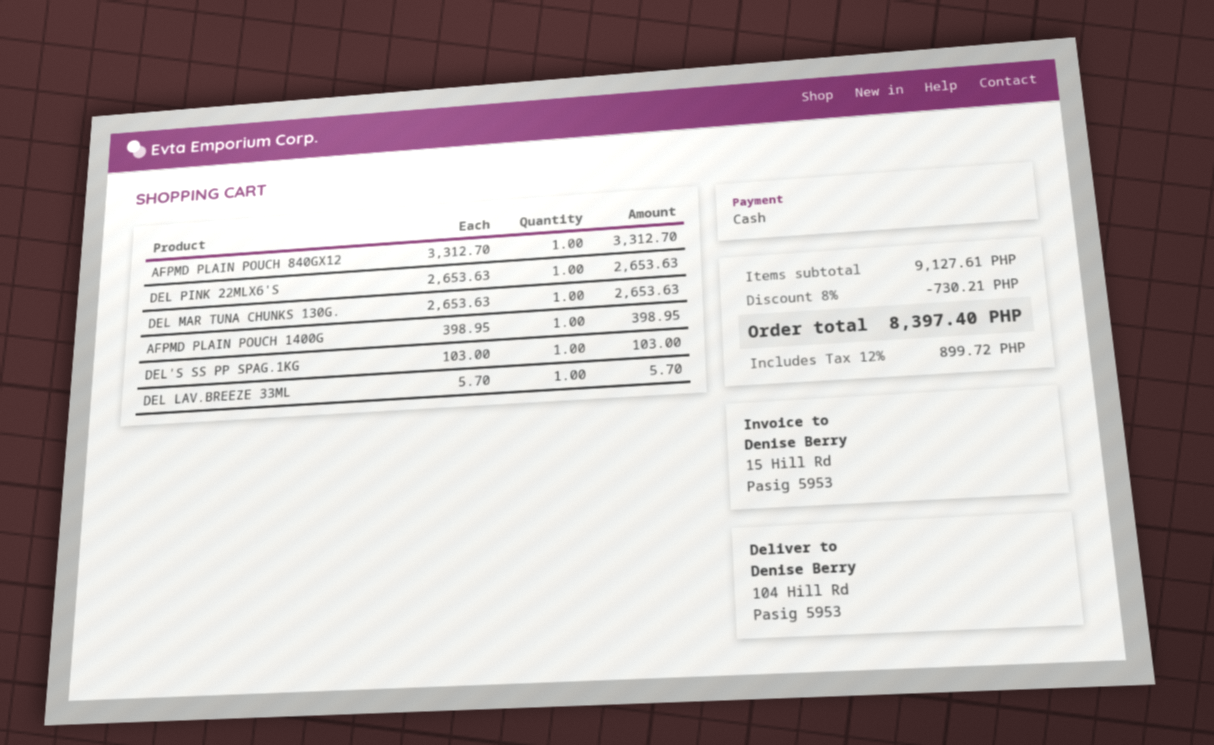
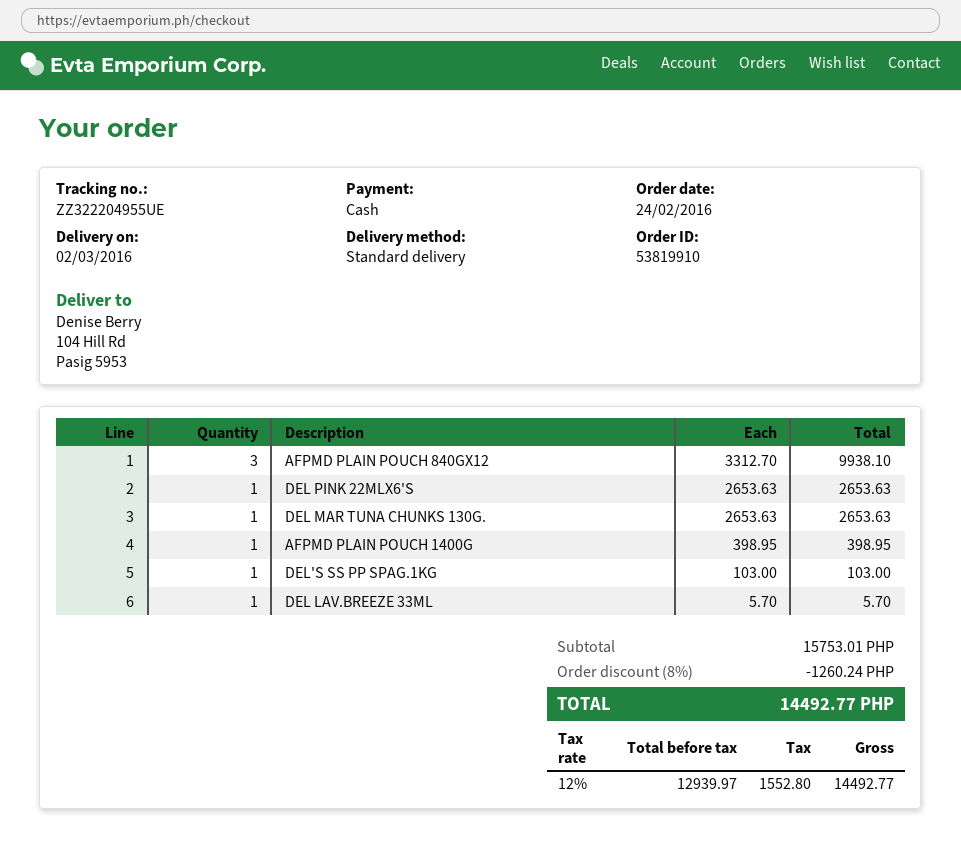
AFPMD PLAIN POUCH 840GX12: 1 x 3312.70 = 3312.70 -> 3 x 3312.70 = 9938.10
subtotal: 9127.61 -> 15753.01
discount: 8% = 730.21 -> 8% = 1260.24
tax: 12% = 899.72 -> 12% = 1552.80
total: 8397.40 -> 14492.77

